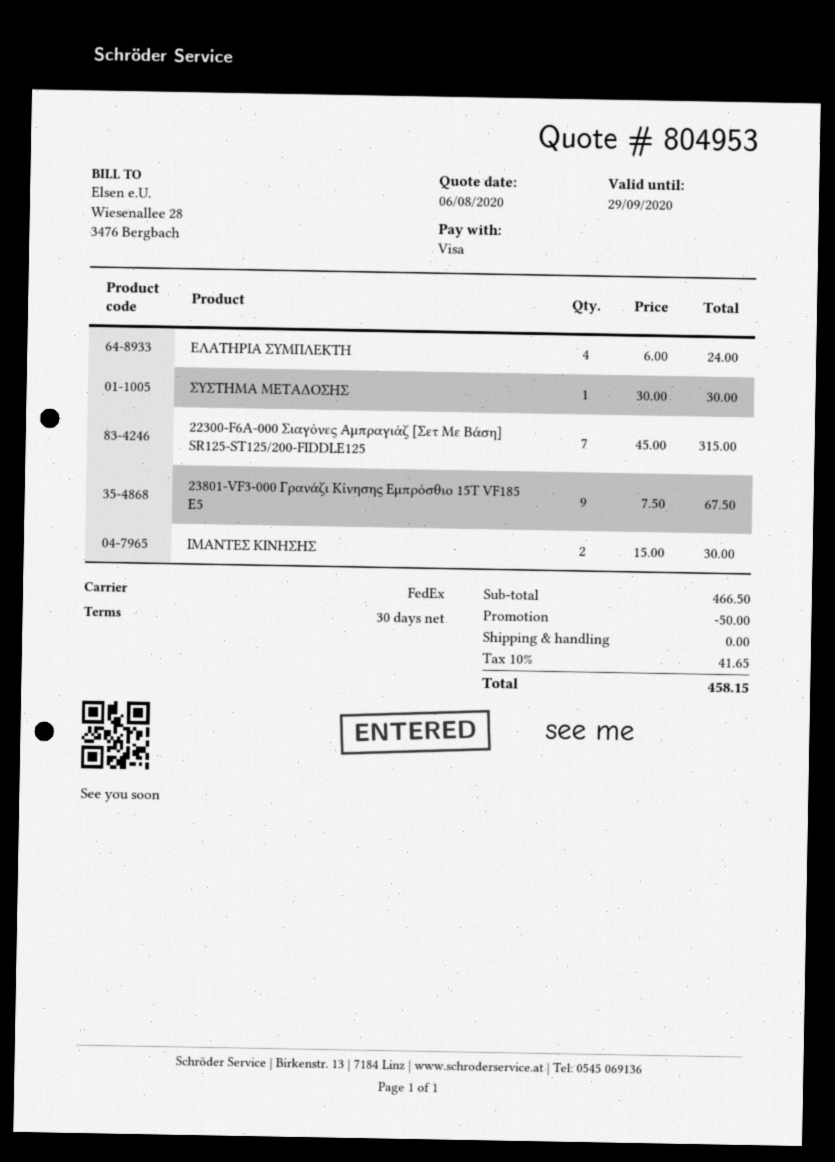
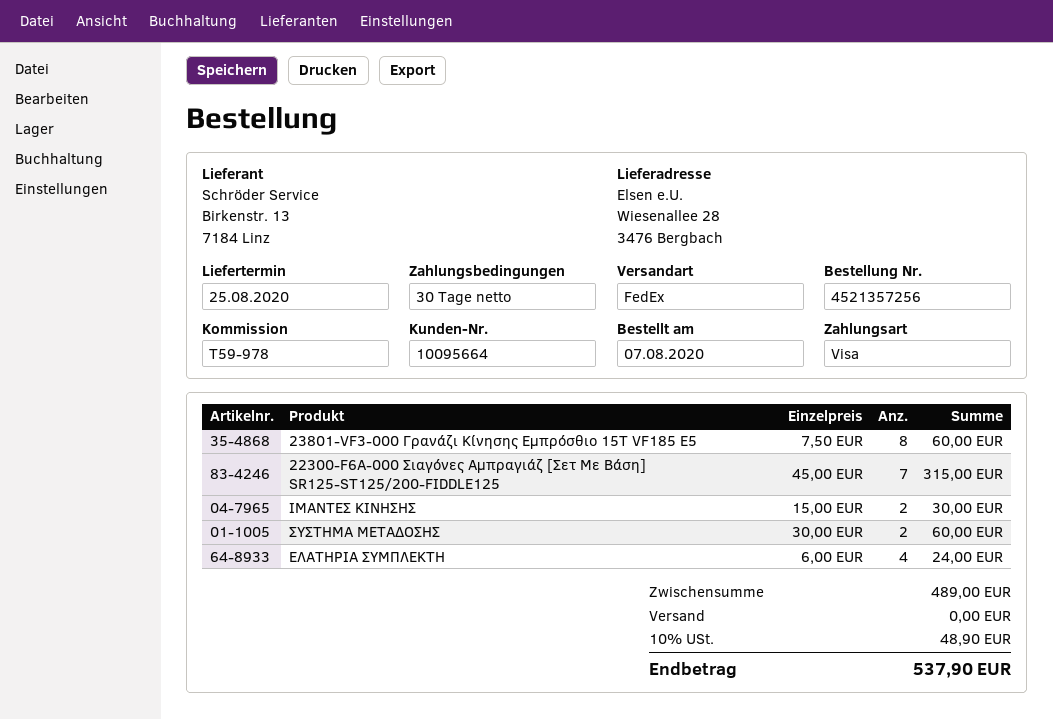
ΣΥΣΤΗΜΑ ΜΕΤΑΔΟΣΗΣ: 1 x 30.00 = 30.00 -> 2 x 30.00 = 60.00
23801-VF3-000 Γρανάζι Κίνησης Εμπρόσθιο 15T VF185 E5: 9 x 7.50 = 67.50 -> 8 x 7.50 = 60.00
subtotal: 466.50 -> 489.00
discount: 50.00 -> none
tax: 10% = 41.65 -> 10% = 48.90
total: 458.15 -> 537.90

